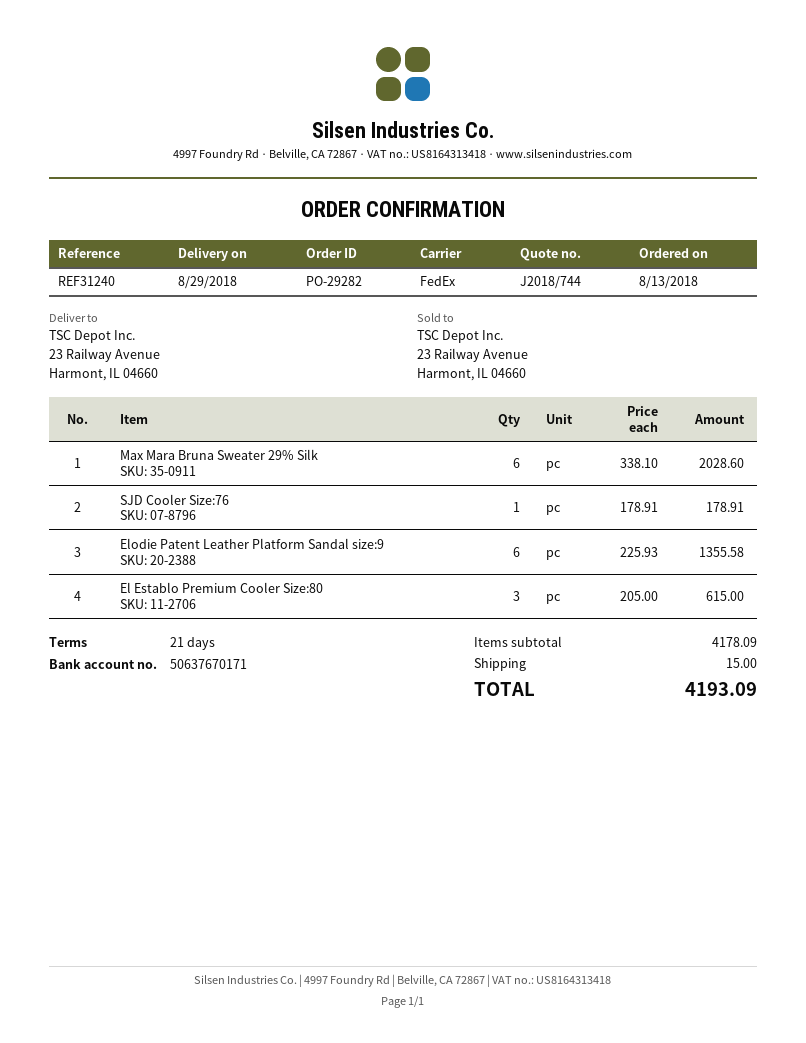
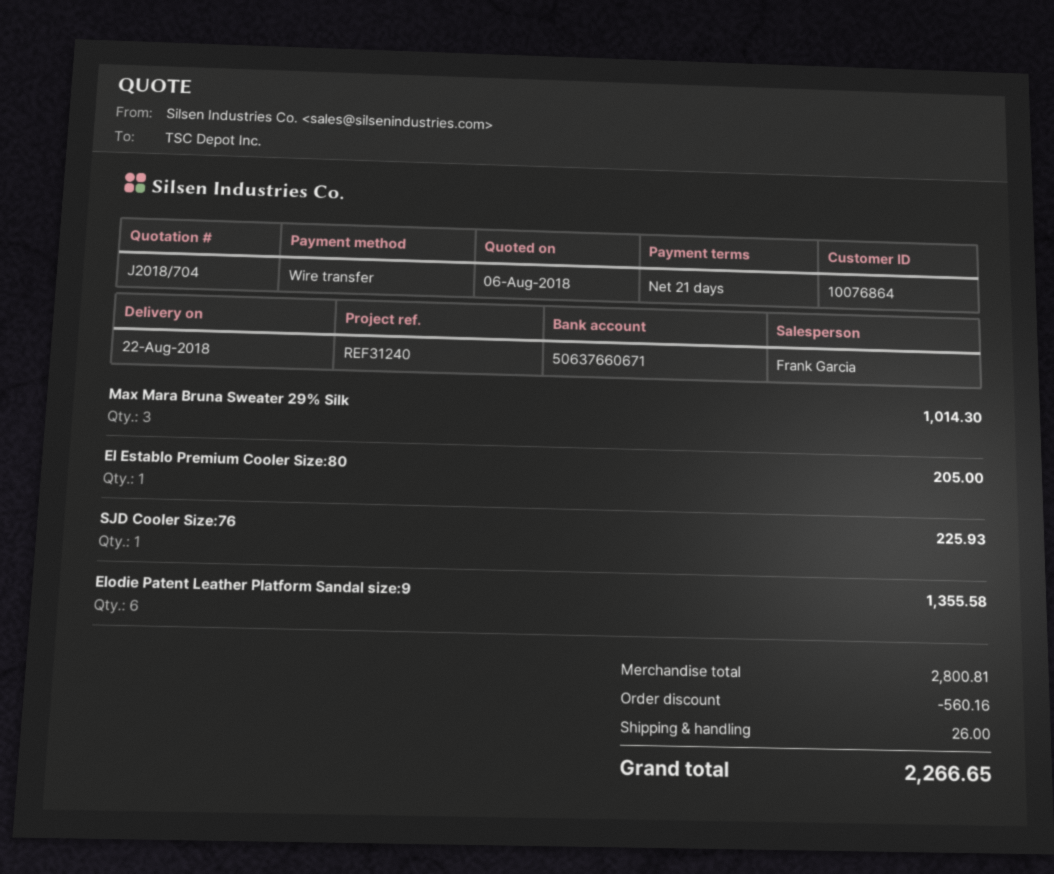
quote number: J2018/744 -> J2018/704
delivery date: 2018-08-29 -> 2018-08-22
bank account: 50637670171 -> 50637660671
Max Mara Bruna Sweater 29% Silk: 6 for 2028.60 -> 3 for 1014.30
SJD Cooler Size:76: 1 for 178.91 -> 1 for 225.93
El Establo Premium Cooler Size:80: 3 for 615.00 -> 1 for 205.00
subtotal: 4178.09 -> 2800.81
discount: none -> 560.16
shipping: 15.00 -> 26.00
total: 4193.09 -> 2266.65

